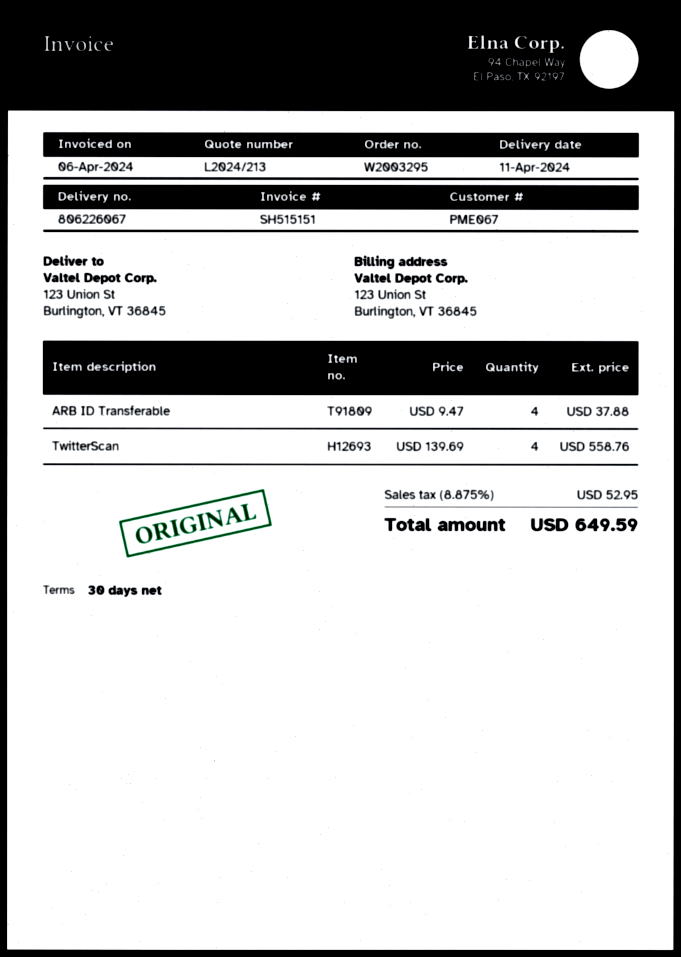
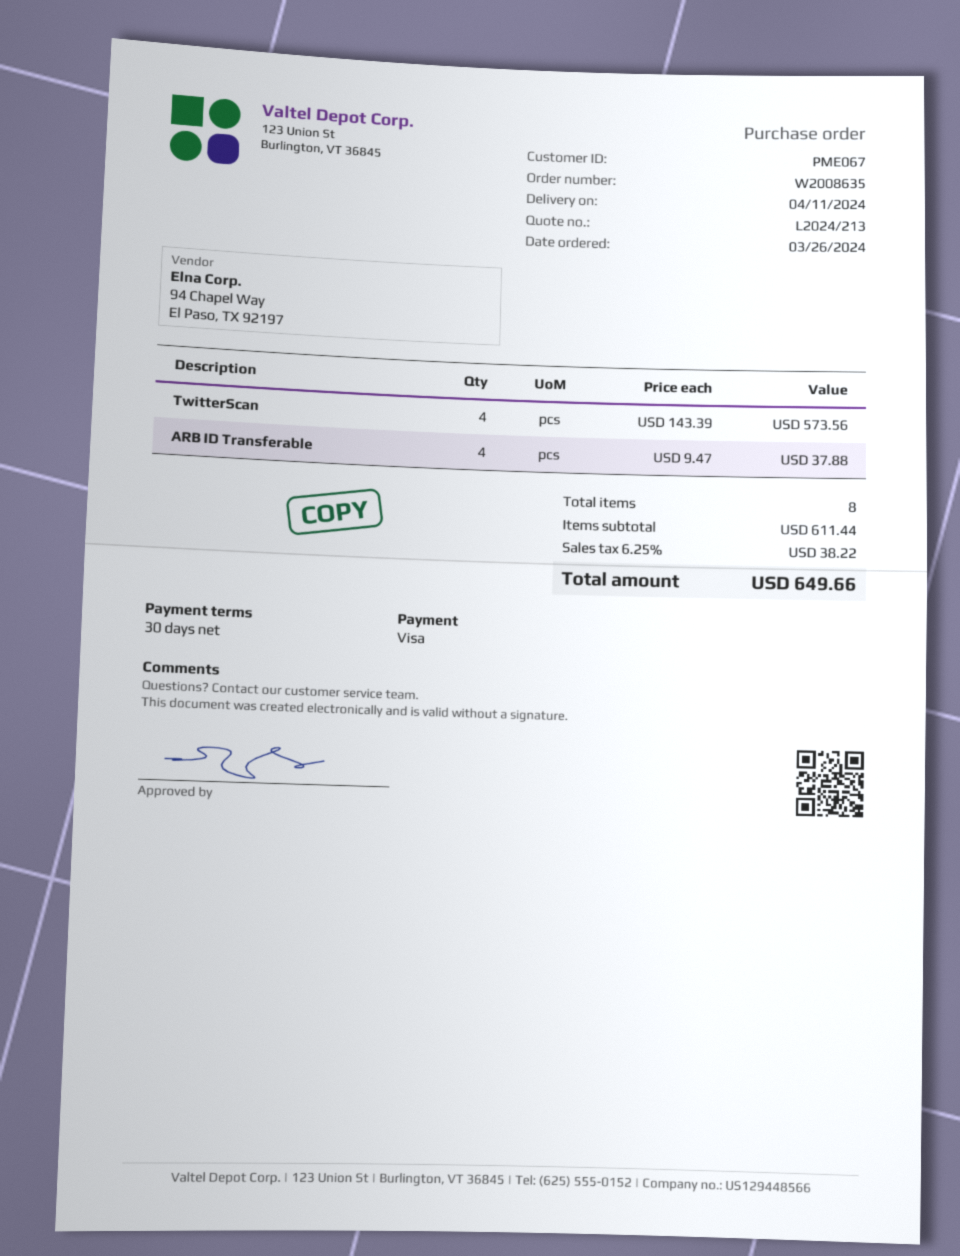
order number: W2003295 -> W2008635
TwitterScan: 4 x 139.69 = 558.76 -> 4 x 143.39 = 573.56
tax: 8.875% = 52.95 -> 6.25% = 38.22
total: 649.59 -> 649.66

